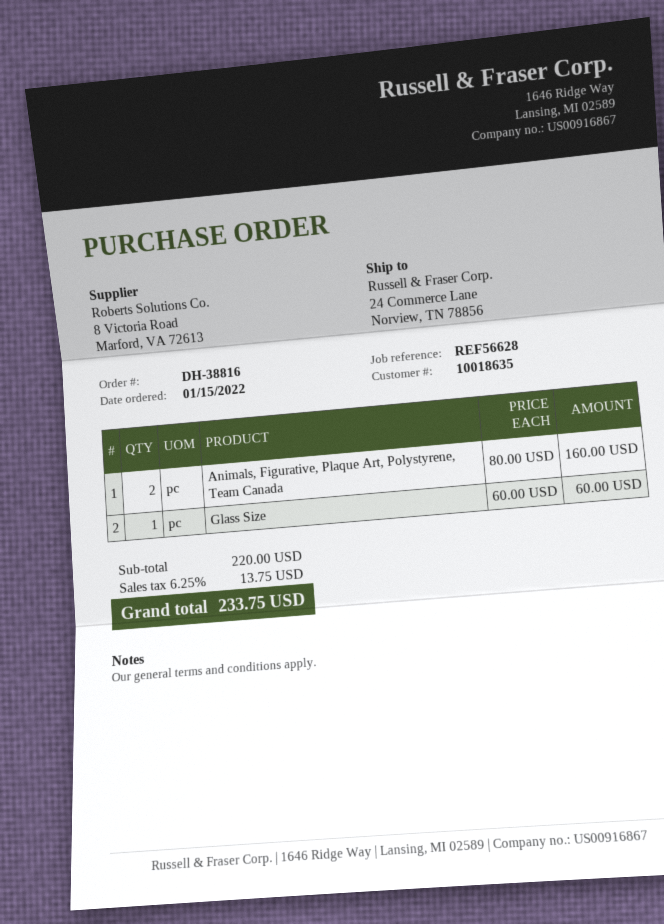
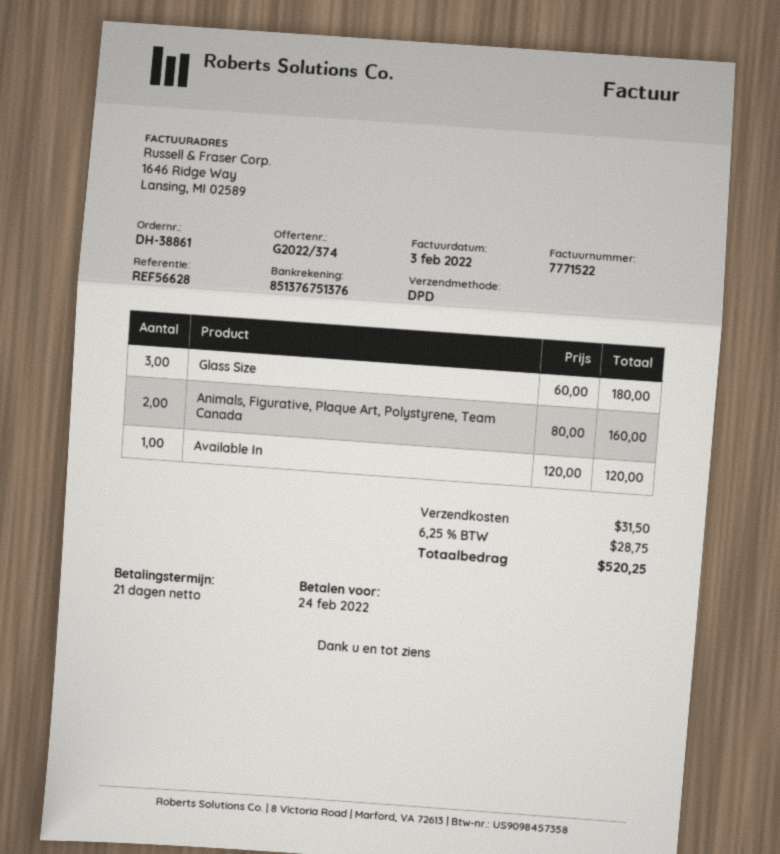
order number: DH-38816 -> DH-38861
Glass Size: 1 x 60.00 = 60.00 -> 3 x 60.00 = 180.00
Available In: none -> 1 x 120.00 = 120.00
shipping: none -> 31.50
tax: 6.25% = 13.75 -> 6.25% = 28.75
total: 233.75 -> 520.25

